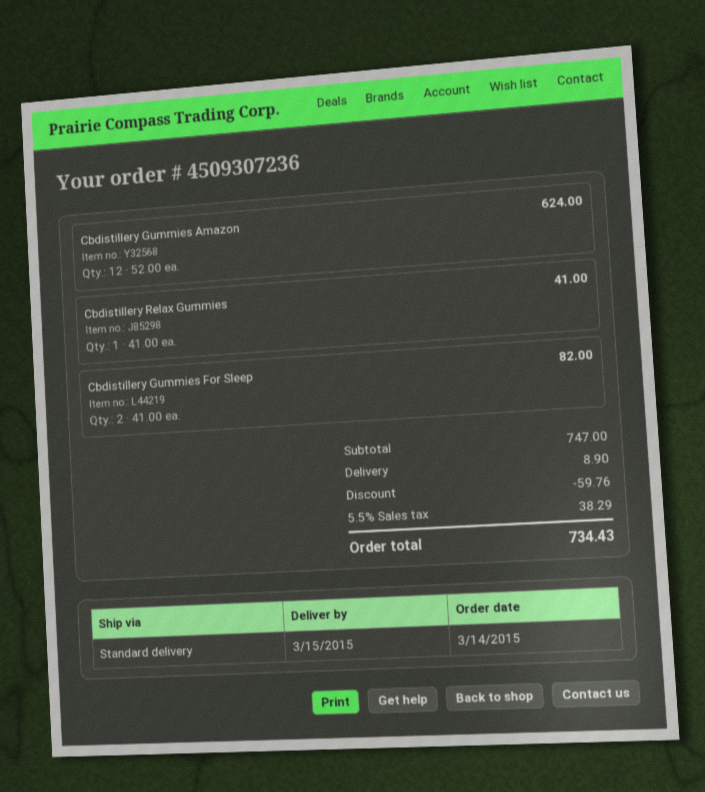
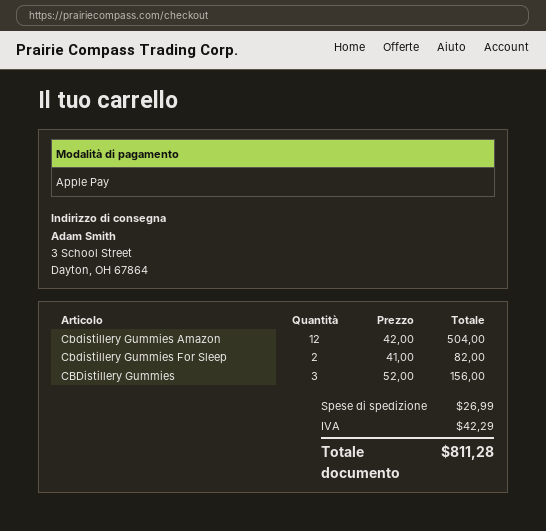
Cbdistillery Gummies Amazon: 12 x 52.00 = 624.00 -> 12 x 42.00 = 504.00
Cbdistillery Relax Gummies: 1 x 41.00 = 41.00 -> none
CBDistillery Gummies: none -> 3 x 52.00 = 156.00
discount: 59.76 -> none
shipping: 8.90 -> 26.99
tax: 38.29 -> 42.29
total: 734.43 -> 811.28

